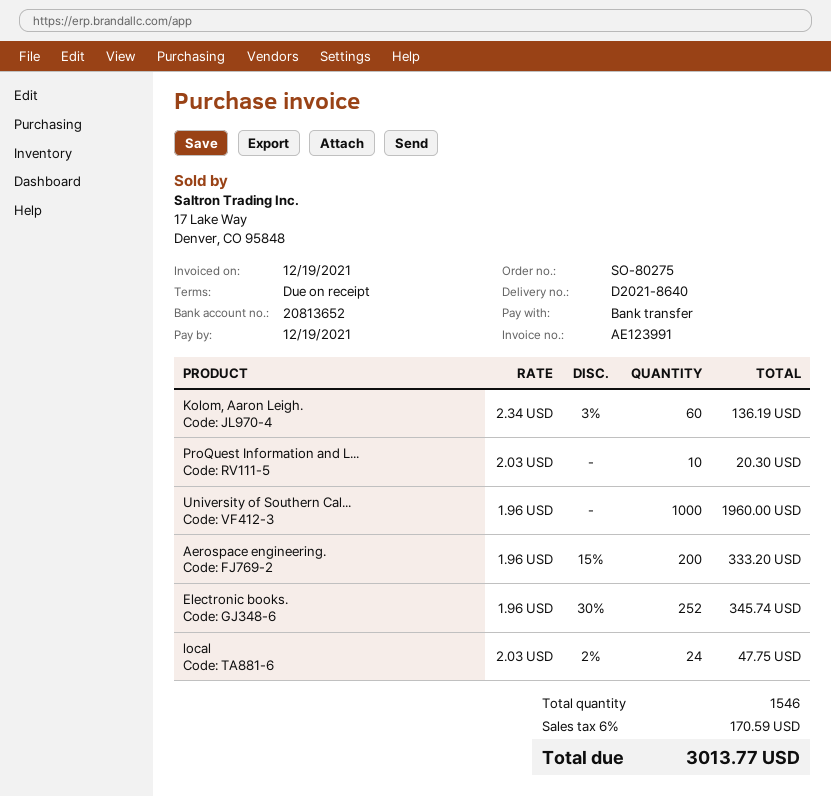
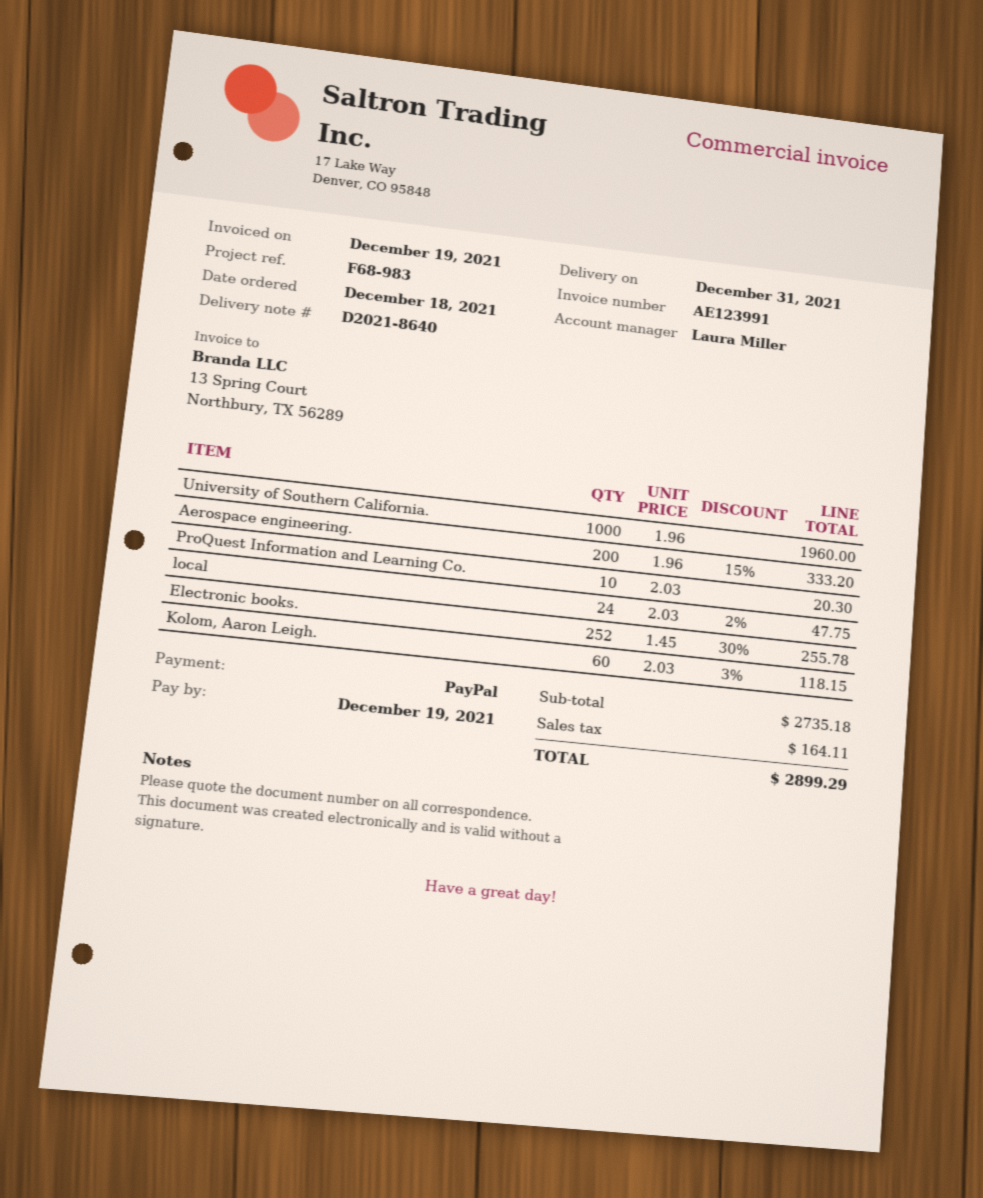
payment method: bank transfer -> PayPal
Kolom, Aaron Leigh.: 60 x 2.34 - 3% = 136.19 -> 60 x 2.03 - 3% = 118.15
Electronic books.: 252 x 1.96 - 30% = 345.74 -> 252 x 1.45 - 30% = 255.78
tax: 170.59 -> 164.11
total: 3013.77 -> 2899.29

